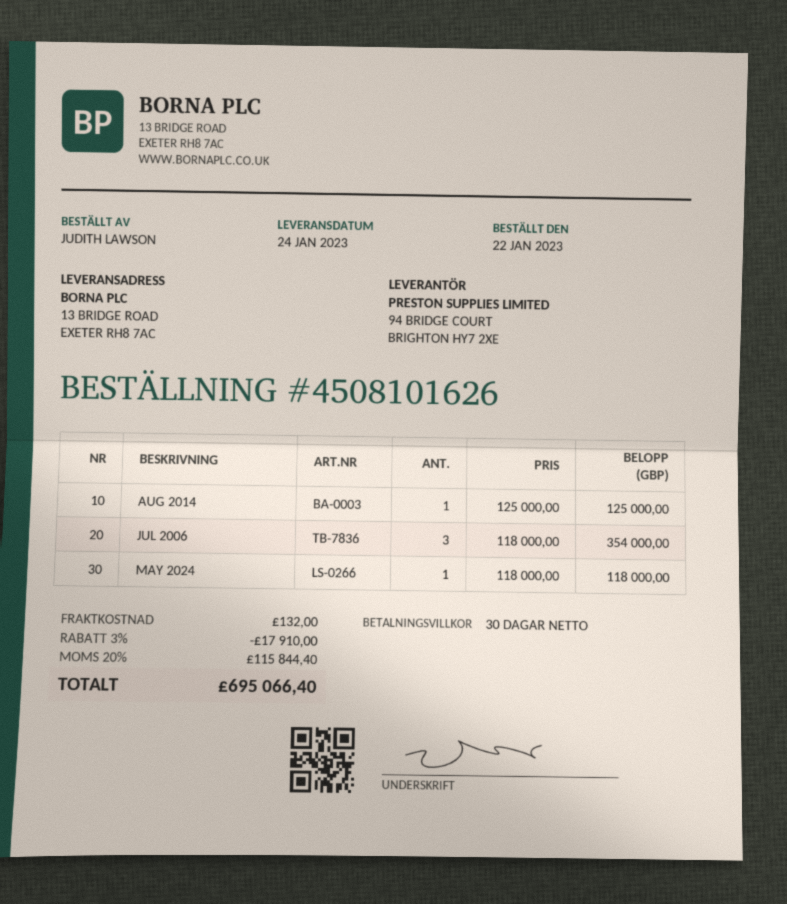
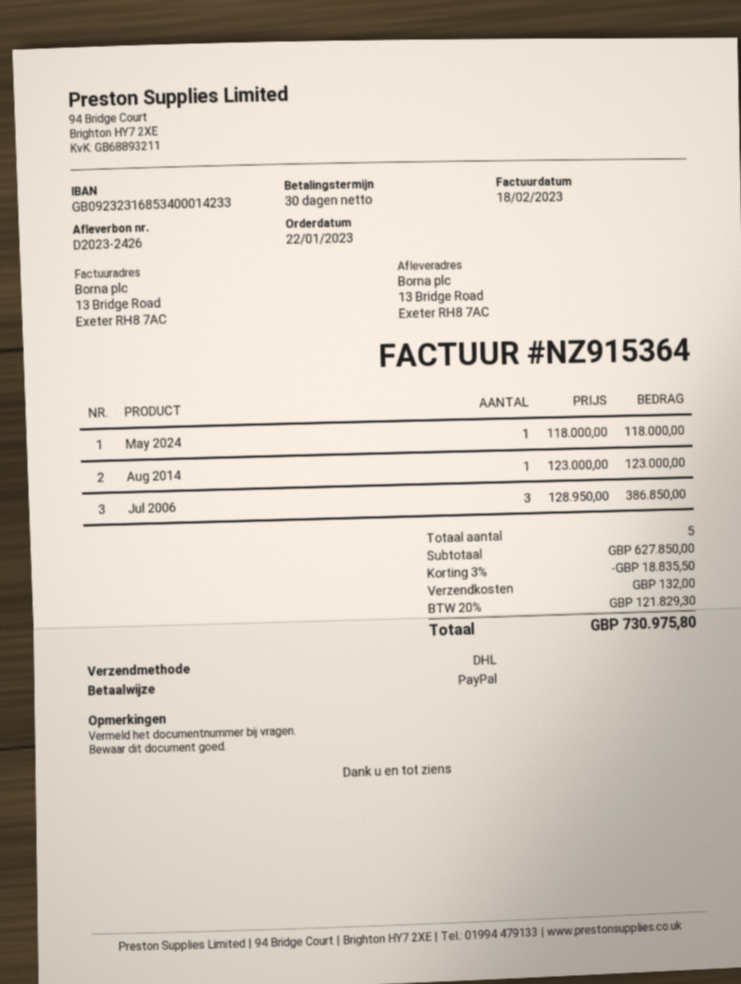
AUG 2014: 1 x 125000.00 = 125000.00 -> 1 x 123000.00 = 123000.00
JUL 2006: 3 x 118000.00 = 354000.00 -> 3 x 128950.00 = 386850.00
discount: 3% = 17910.00 -> 3% = 18835.50
tax: 20% = 115844.40 -> 20% = 121829.30
total: 695066.40 -> 730975.80

